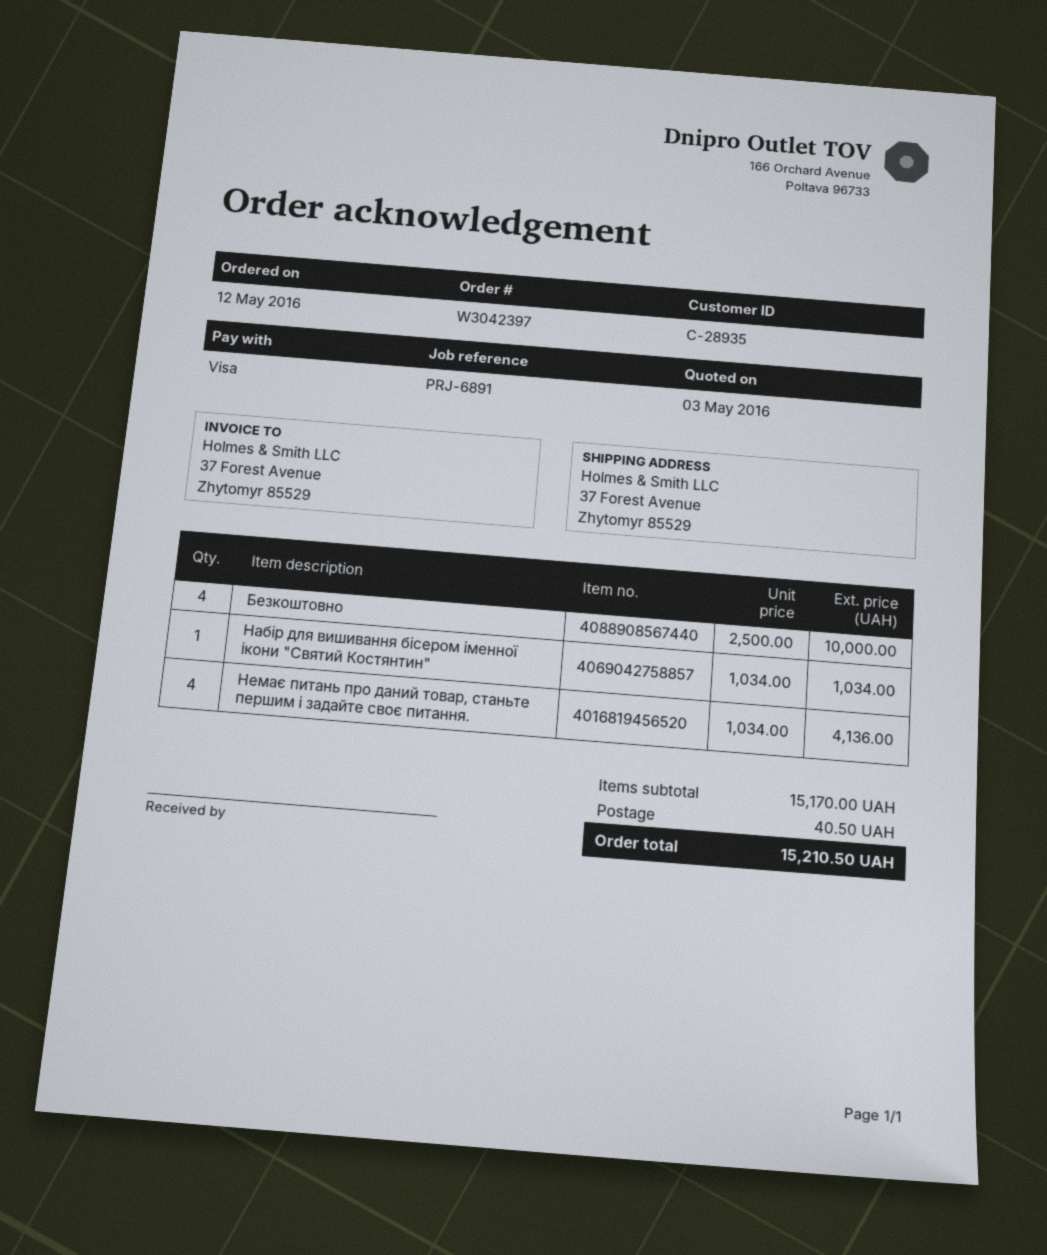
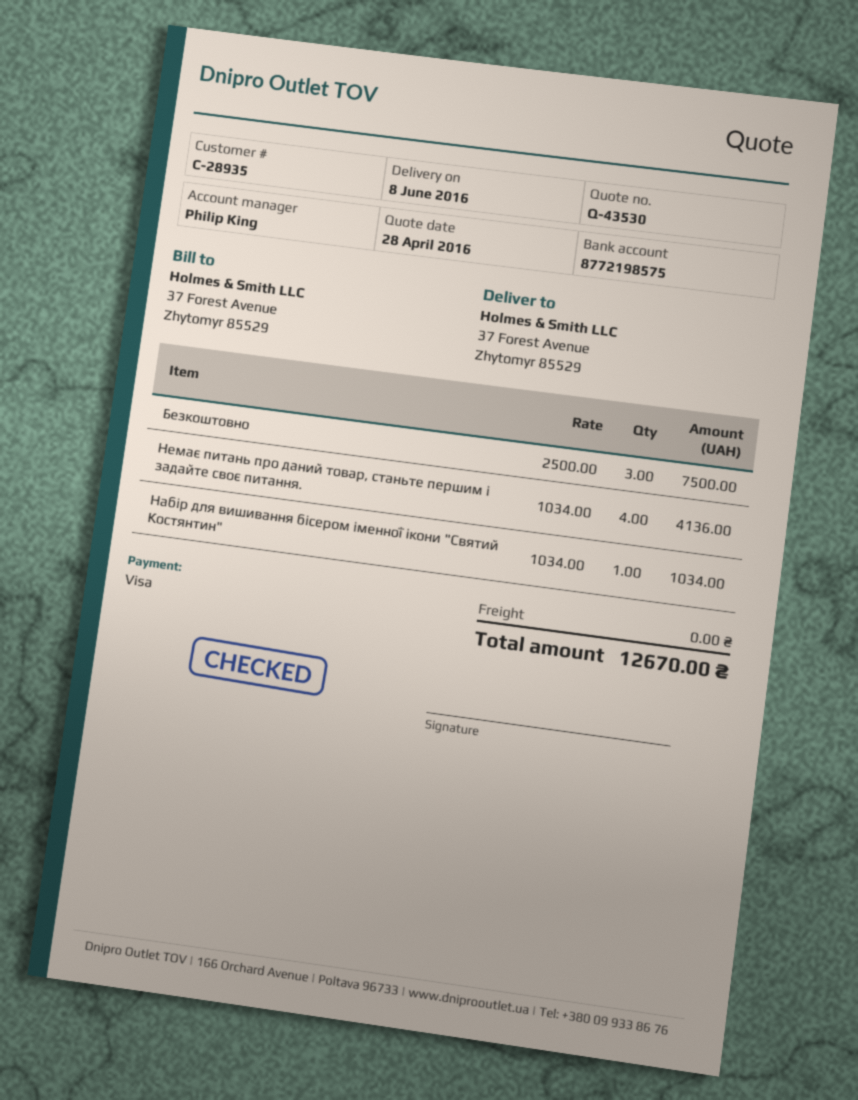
quote date: 2016-05-03 -> 2016-04-28
Безкоштовно: 4 x 2500.00 = 10000.00 -> 3 x 2500.00 = 7500.00
shipping: 40.50 -> 0.00
total: 15210.50 -> 12670.00

